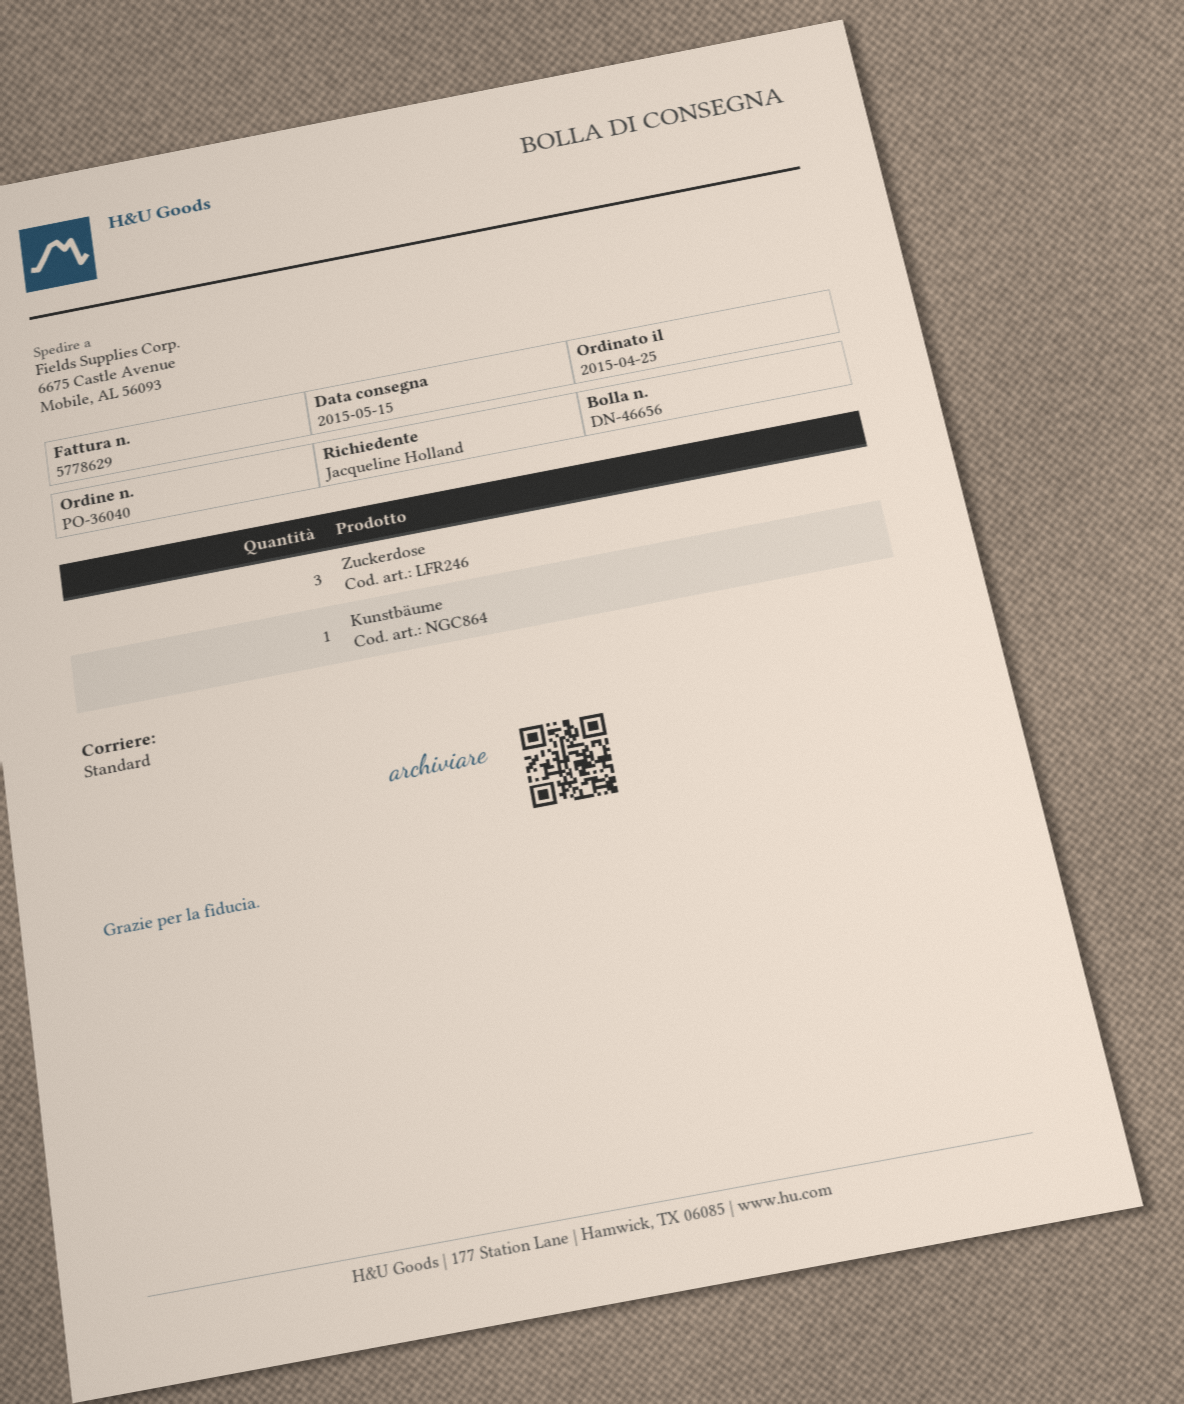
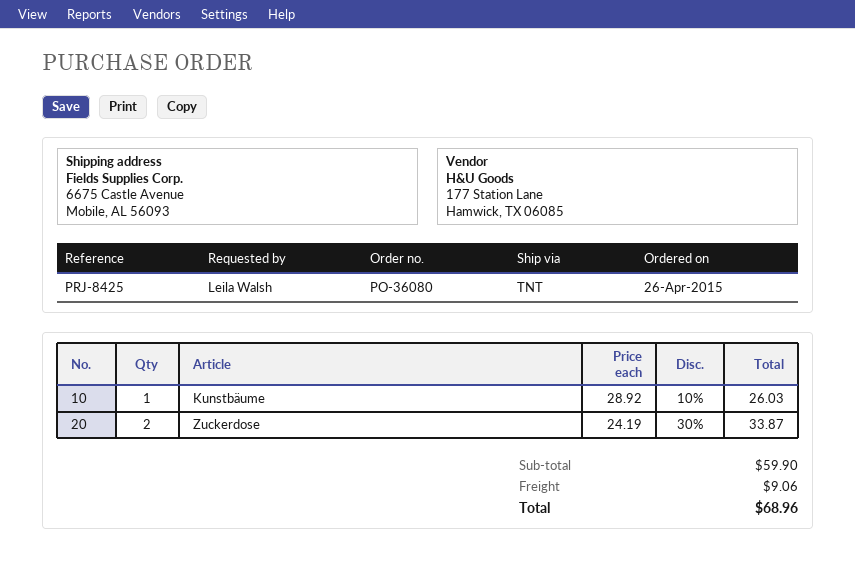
order number: PO-36040 -> PO-36080
order date: 2015-04-25 -> 2015-04-26
ordered by: Jacqueline Holland -> Leila Walsh
shipping method: standard -> TNT
Zuckerdose: 3 -> 2

